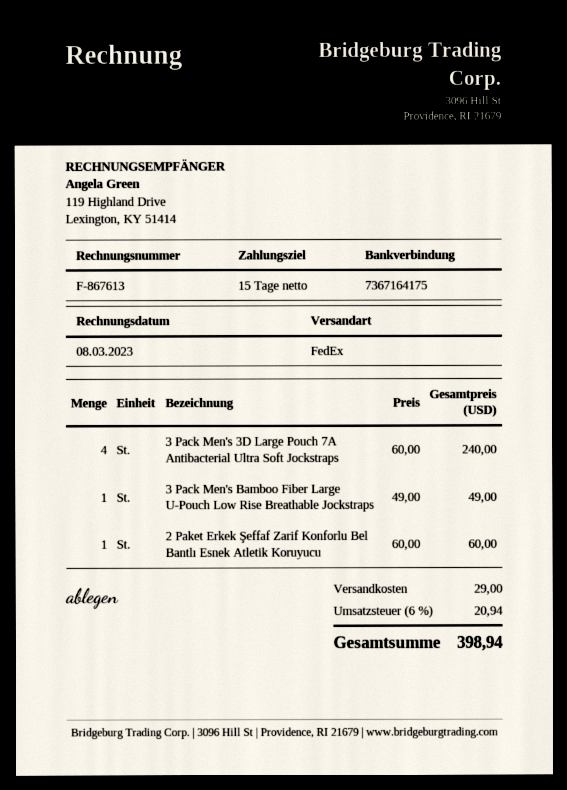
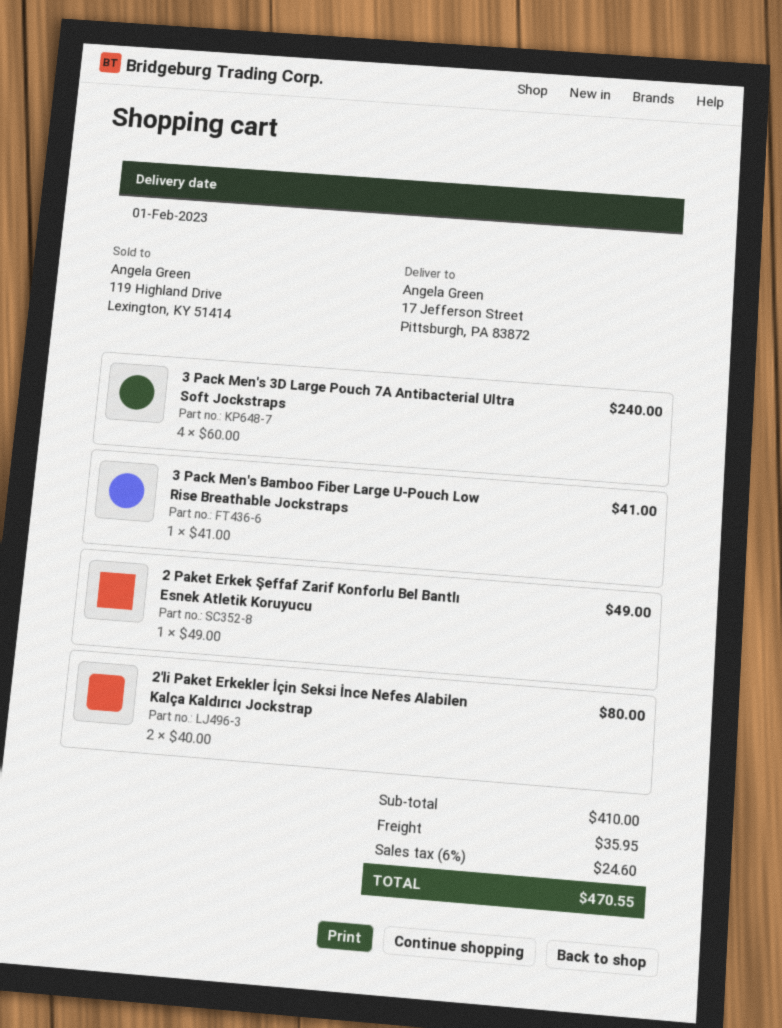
3 Pack Men's Bamboo Fiber Large U-Pouch Low Rise Breathable Jockstraps: 1 x 49.00 = 49.00 -> 1 x 41.00 = 41.00
2 Paket Erkek Şeffaf Zarif Konforlu Bel Bantlı Esnek Atletik Koruyucu: 1 x 60.00 = 60.00 -> 1 x 49.00 = 49.00
2'li Paket Erkekler İçin Seksi İnce Nefes Alabilen Kalça Kaldırıcı Jockstrap: none -> 2 x 40.00 = 80.00
shipping: 29.00 -> 35.95
tax: 6% = 20.94 -> 6% = 24.60
total: 398.94 -> 470.55

